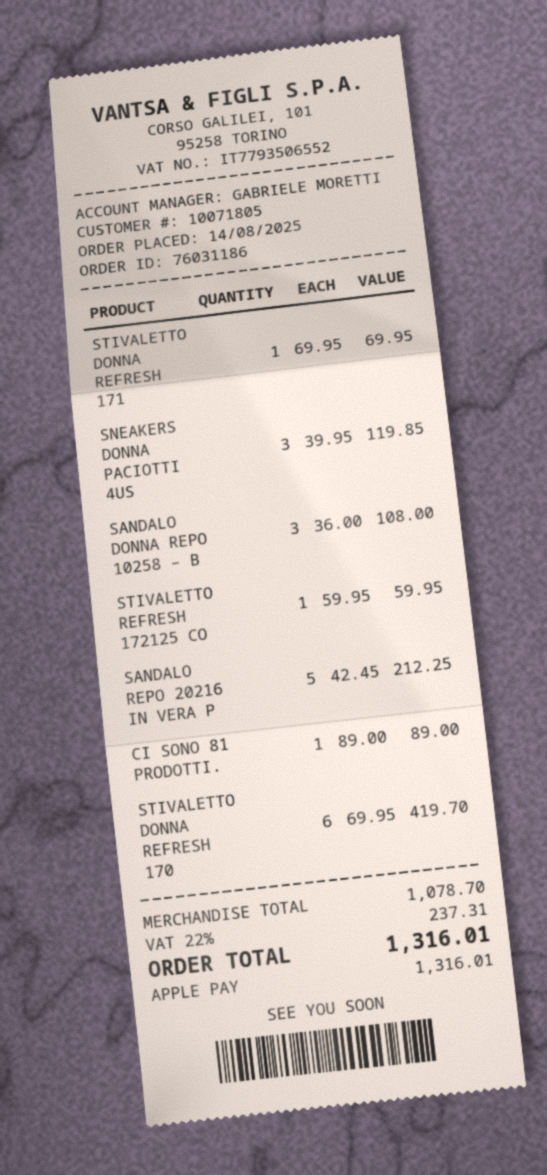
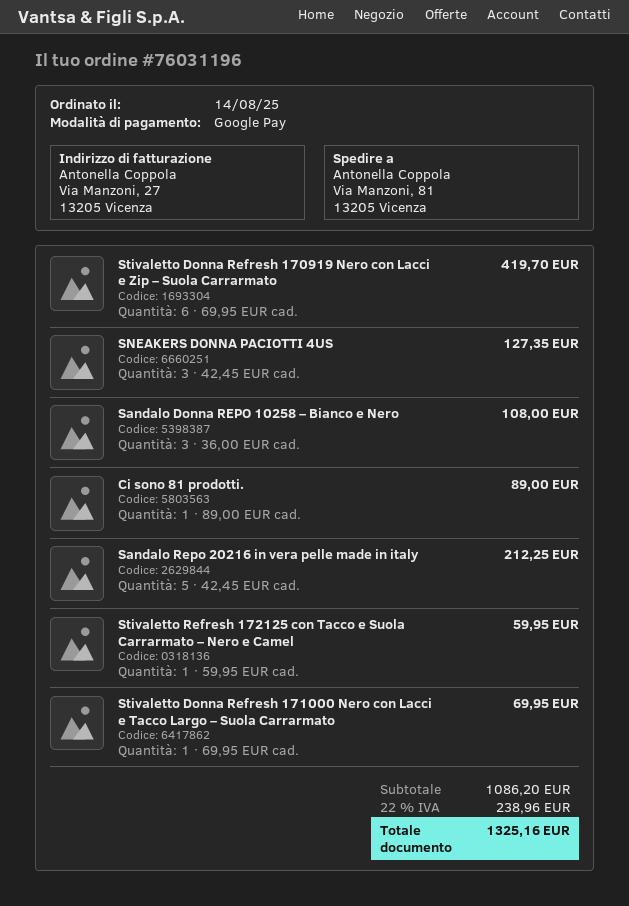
order number: 76031186 -> 76031196
payment method: Apple Pay -> Google Pay
SNEAKERS DONNA PACIOTTI 4US: 3 x 39.95 = 119.85 -> 3 x 42.45 = 127.35
subtotal: 1078.70 -> 1086.20
tax: 22% = 237.31 -> 22% = 238.96
total: 1316.01 -> 1325.16

